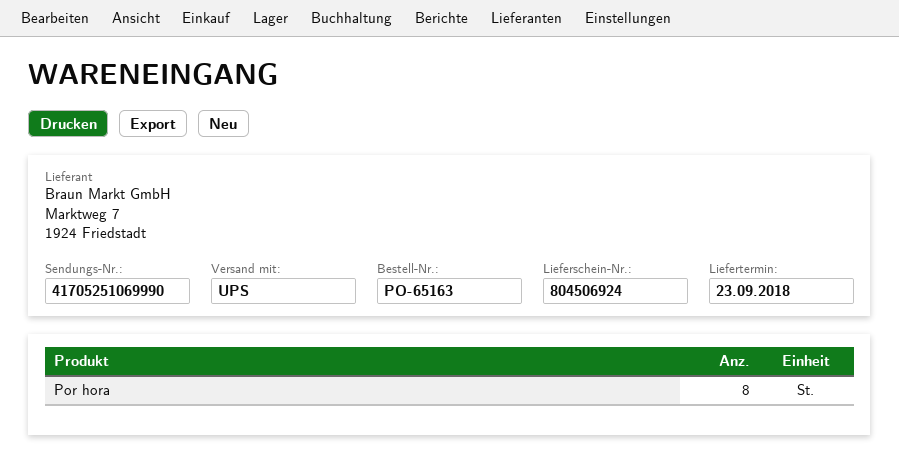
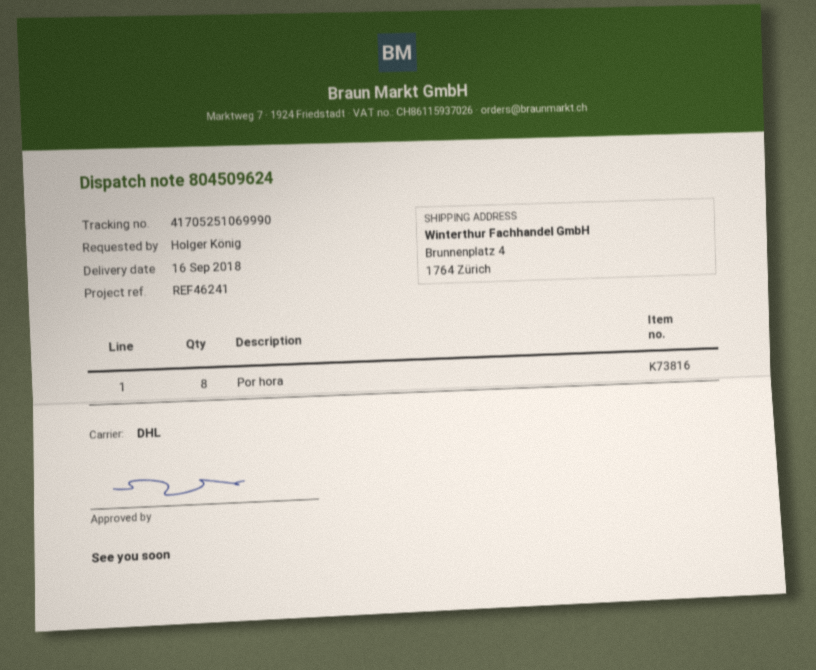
delivery note number: 804506924 -> 804509624
delivery date: 2018-09-23 -> 2018-09-16
shipping method: UPS -> DHL

